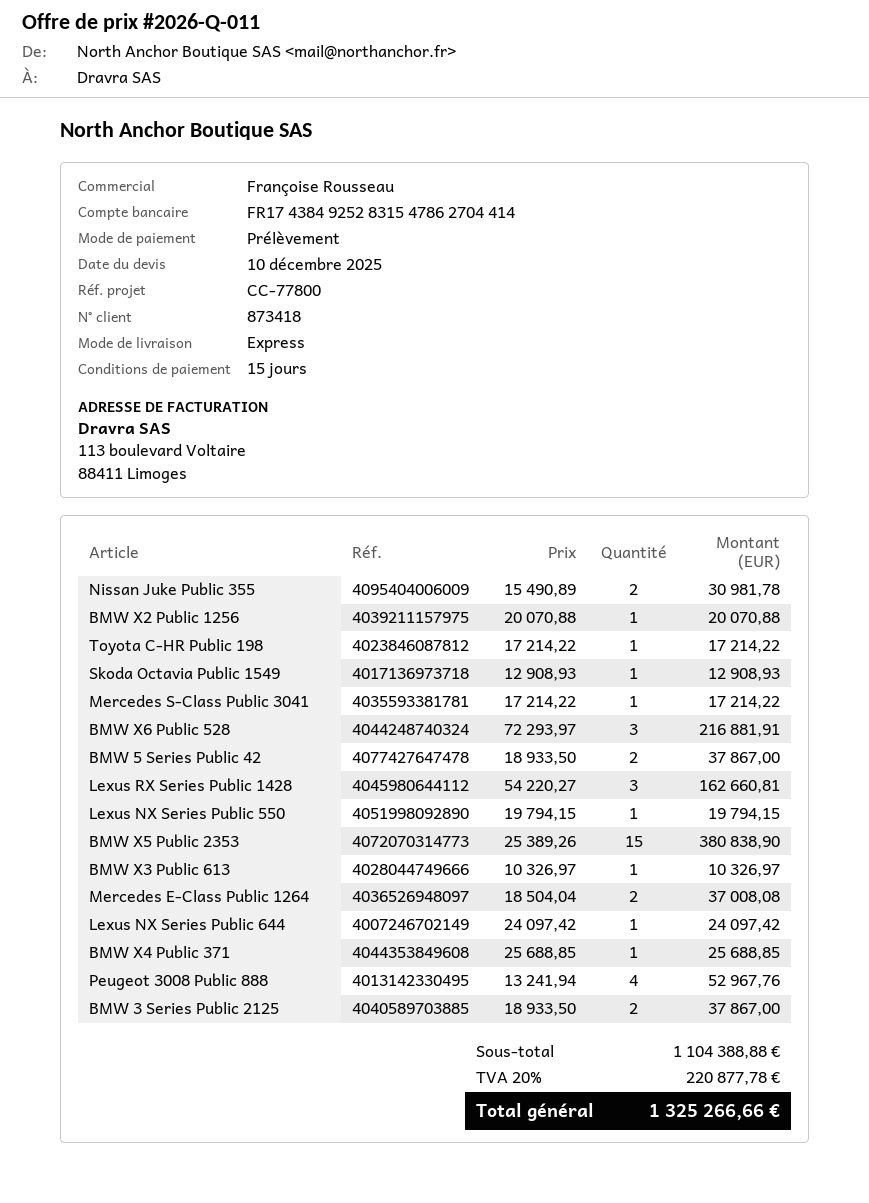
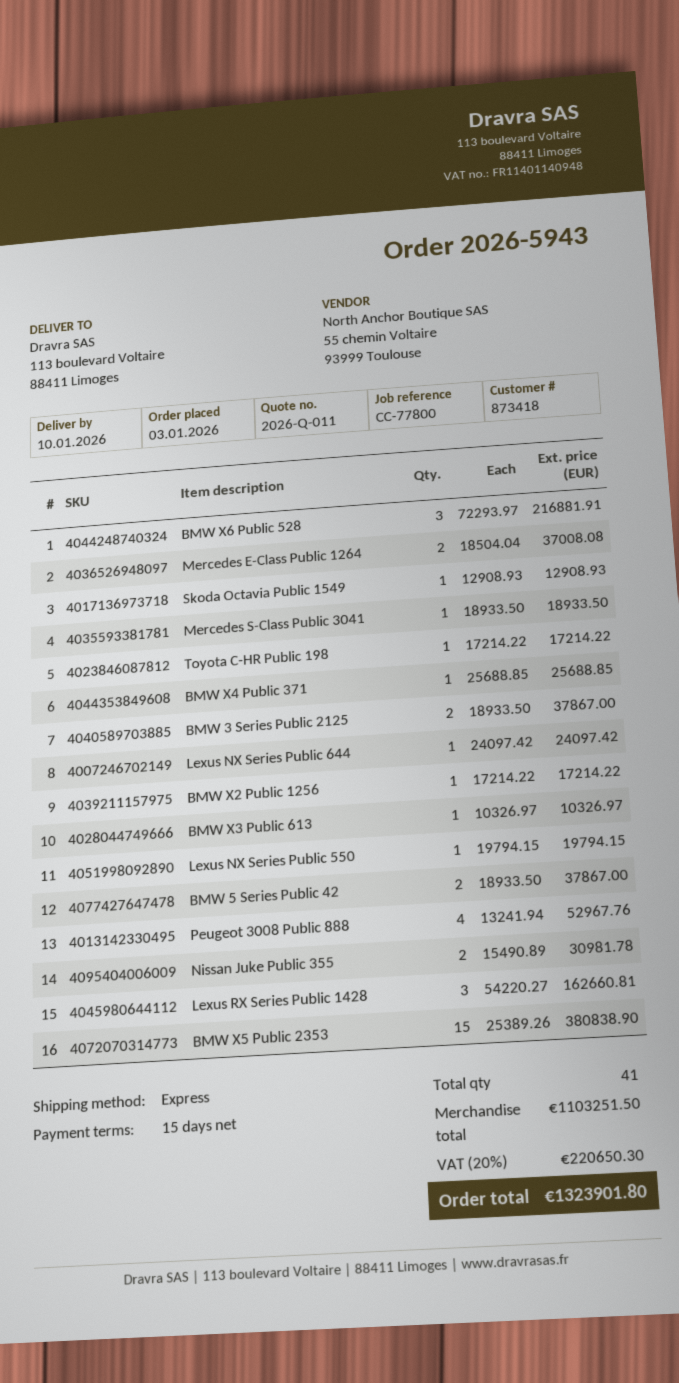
BMW X2 Public 1256: 1 x 20070.88 = 20070.88 -> 1 x 17214.22 = 17214.22
Mercedes S-Class Public 3041: 1 x 17214.22 = 17214.22 -> 1 x 18933.50 = 18933.50
subtotal: 1104388.88 -> 1103251.50
tax: 20% = 220877.78 -> 20% = 220650.30
total: 1325266.66 -> 1323901.80

